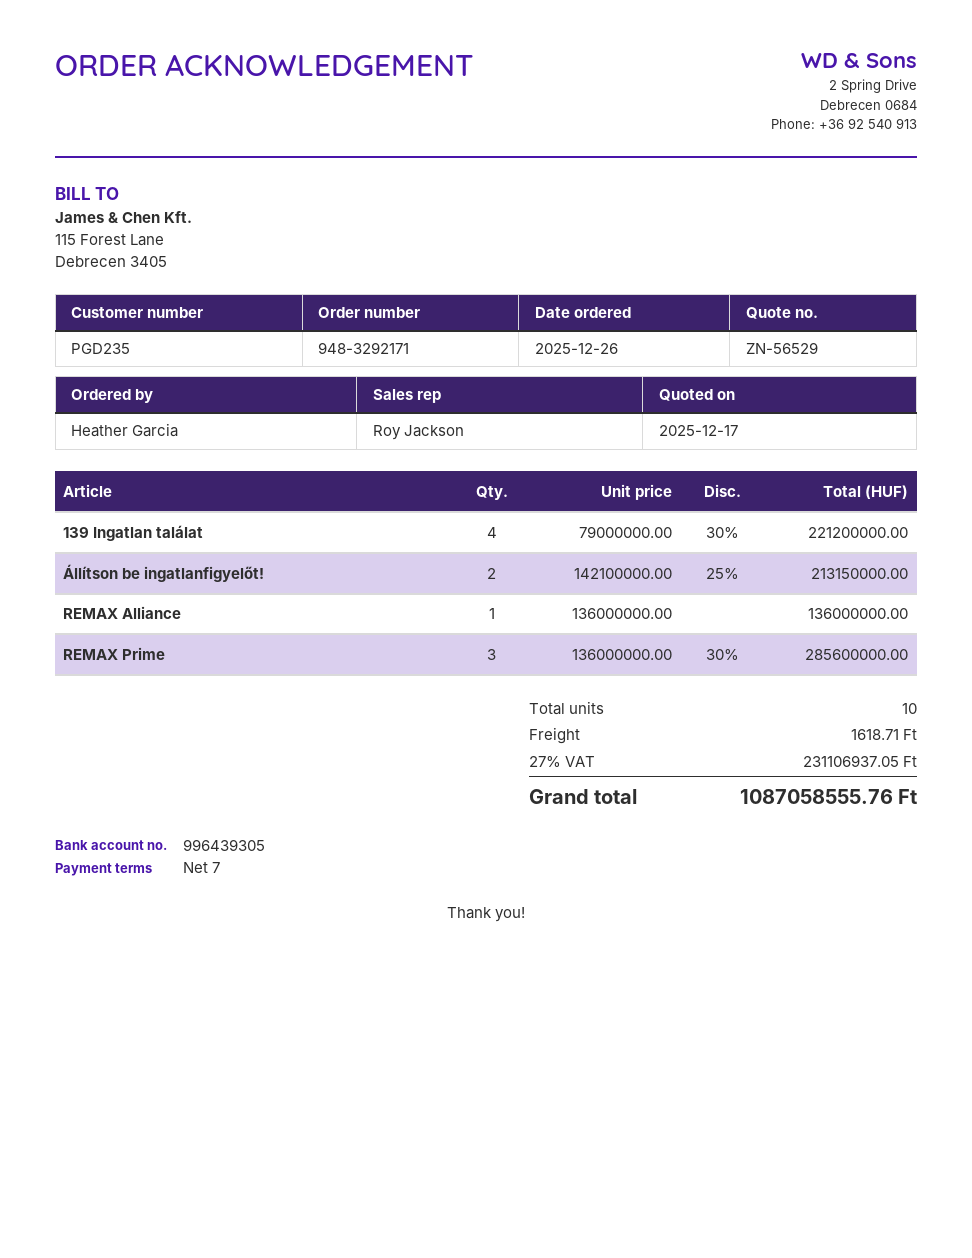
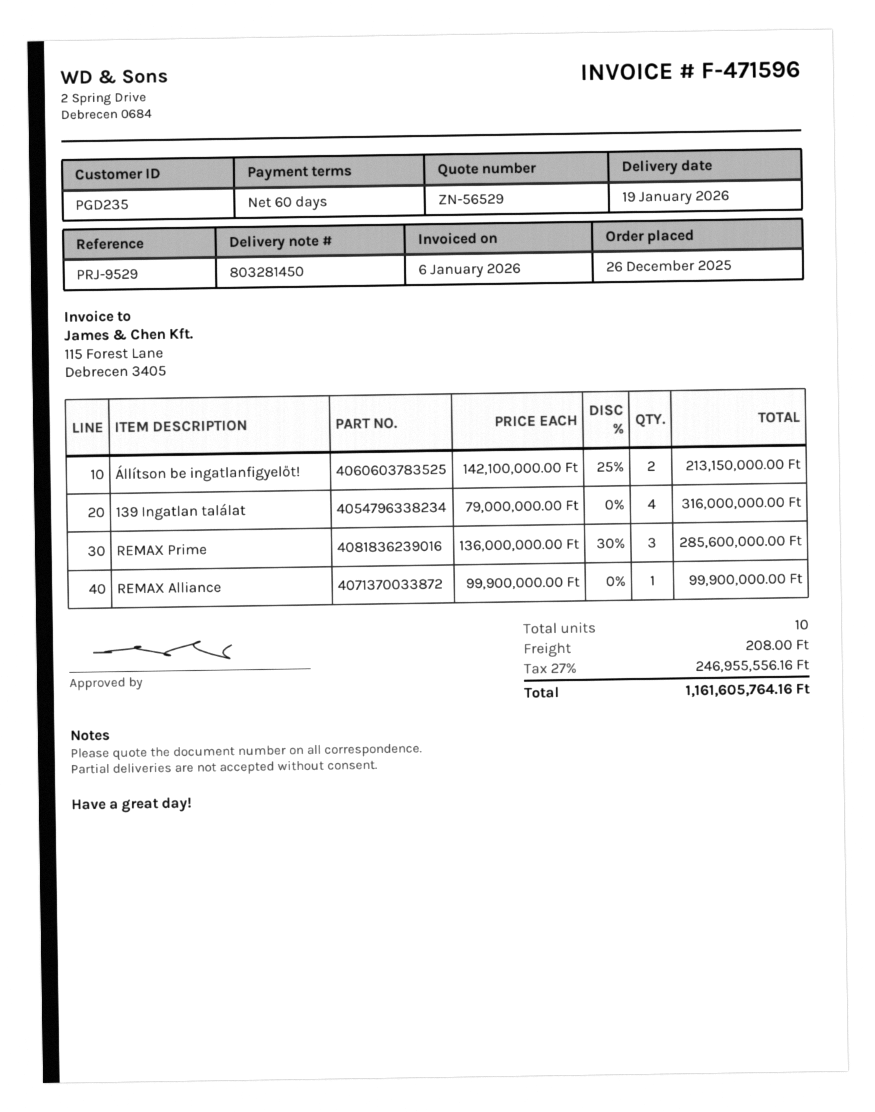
payment terms: 7 days -> 60 days
139 Ingatlan találat: 4 x 79000000.00 - 30% = 221200000.00 -> 4 x 79000000.00 = 316000000.00
REMAX Alliance: 1 x 136000000.00 = 136000000.00 -> 1 x 99900000.00 = 99900000.00
shipping: 1618.71 -> 208.00
tax: 27% = 231106937.05 -> 27% = 246955556.16
total: 1087058555.76 -> 1161605764.16

